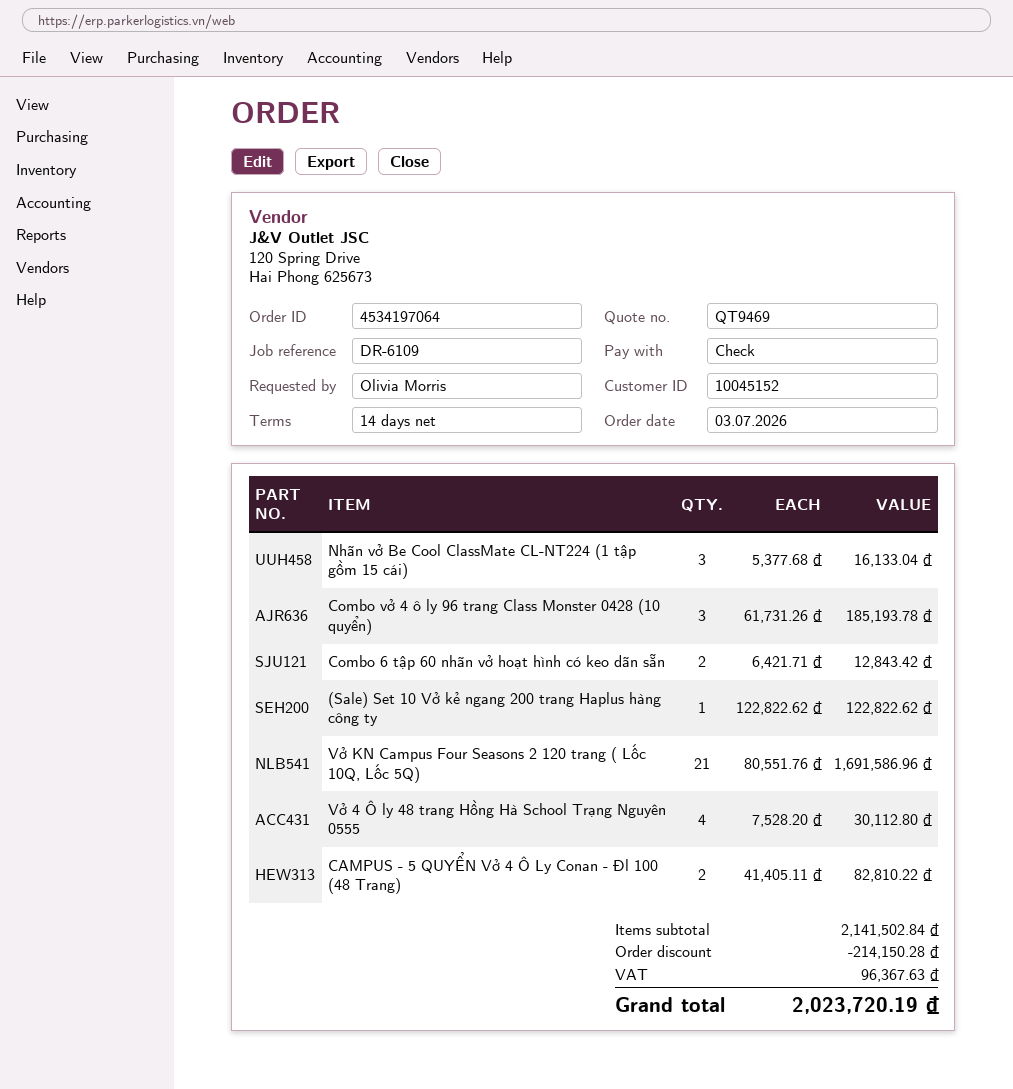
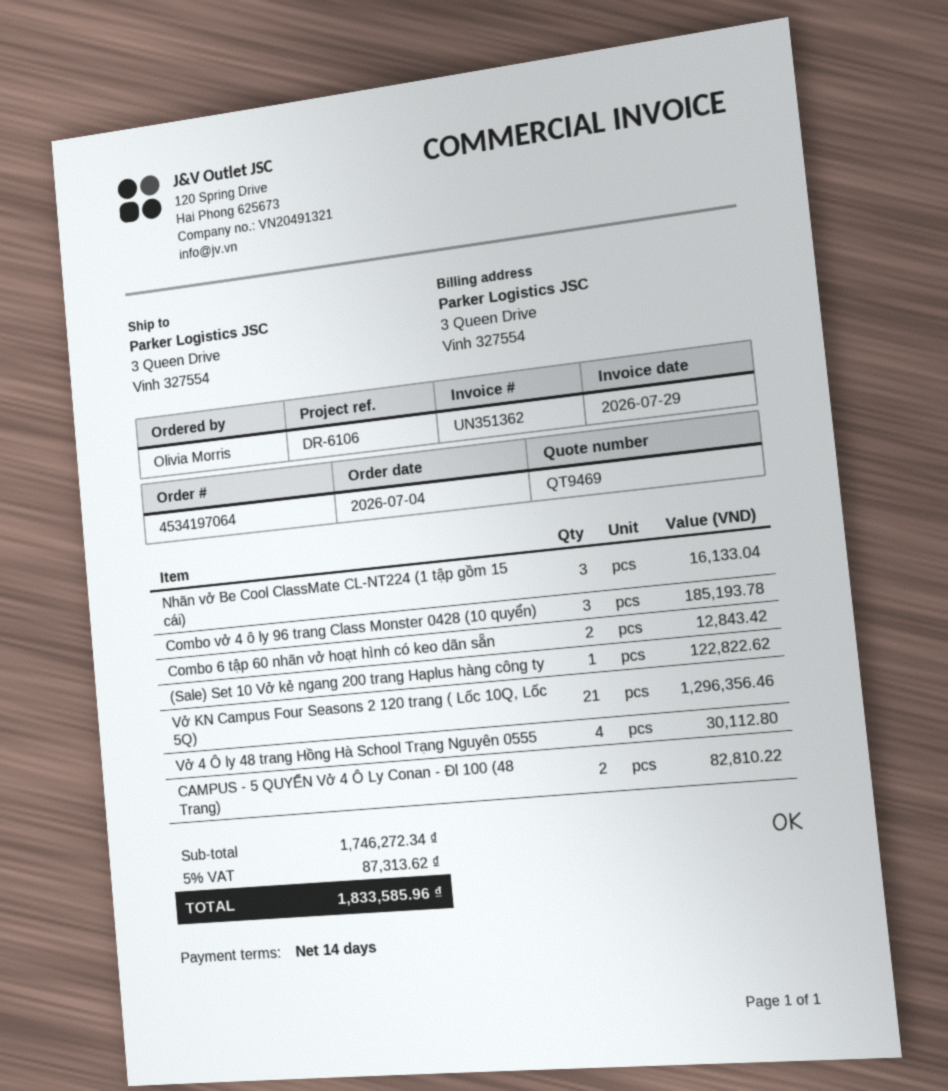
order date: 2026-07-03 -> 2026-07-04
reference: DR-6109 -> DR-6106
Vở KN Campus Four Seasons 2 120 trang ( Lốc 10Q, Lốc 5Q): 21 for 1691586.96 -> 21 for 1296356.46
subtotal: 2141502.84 -> 1746272.34
discount: 214150.28 -> none
tax: 96367.63 -> 87313.62
total: 2023720.19 -> 1833585.96

